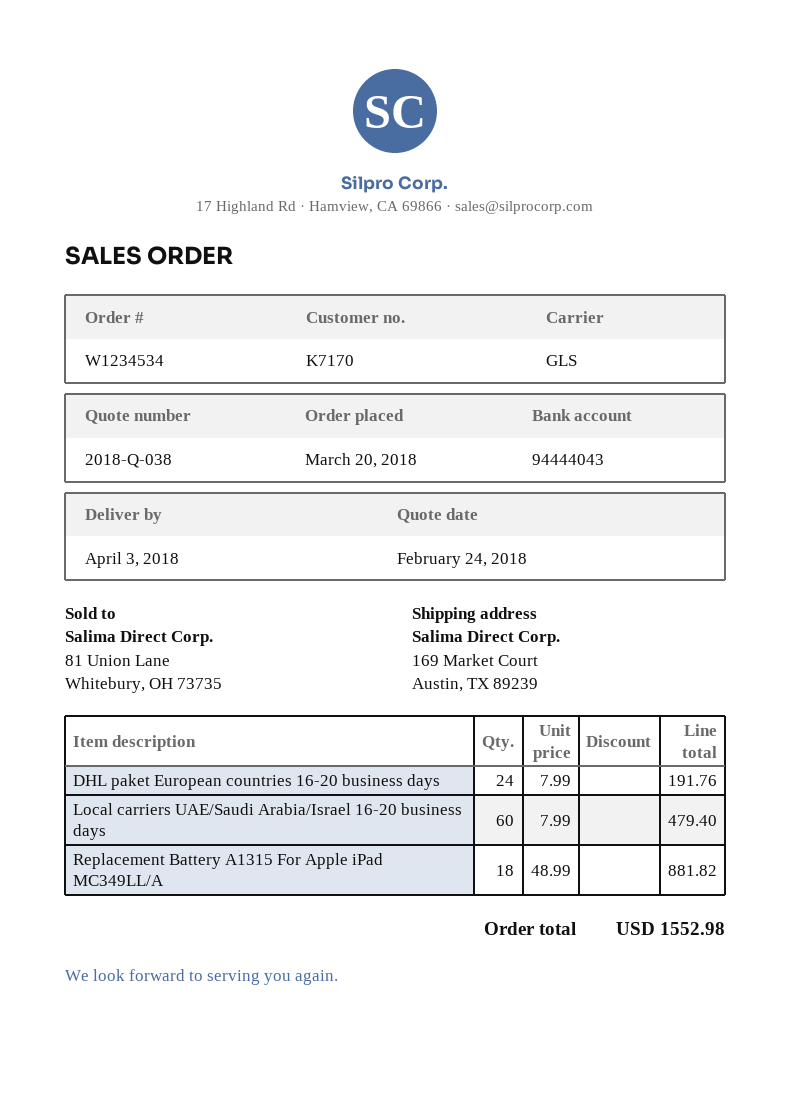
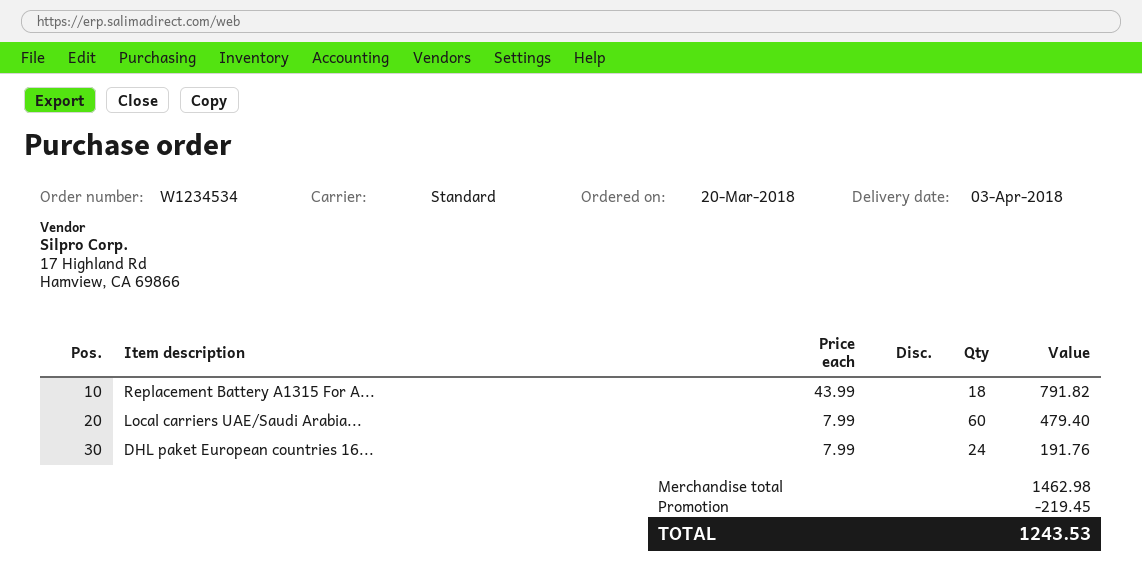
shipping method: GLS -> standard
Replacement Battery A1315 For Apple iPad MC349LL/A: 18 x 48.99 = 881.82 -> 18 x 43.99 = 791.82
discount: none -> 219.45
total: 1552.98 -> 1243.53

